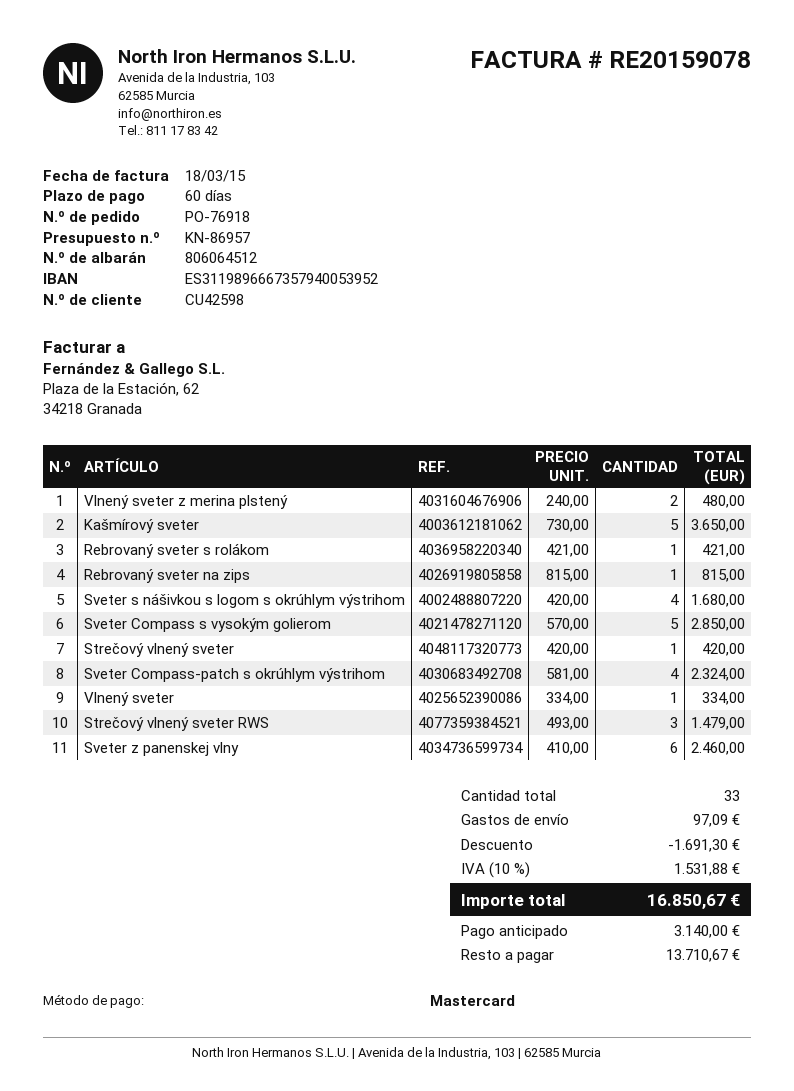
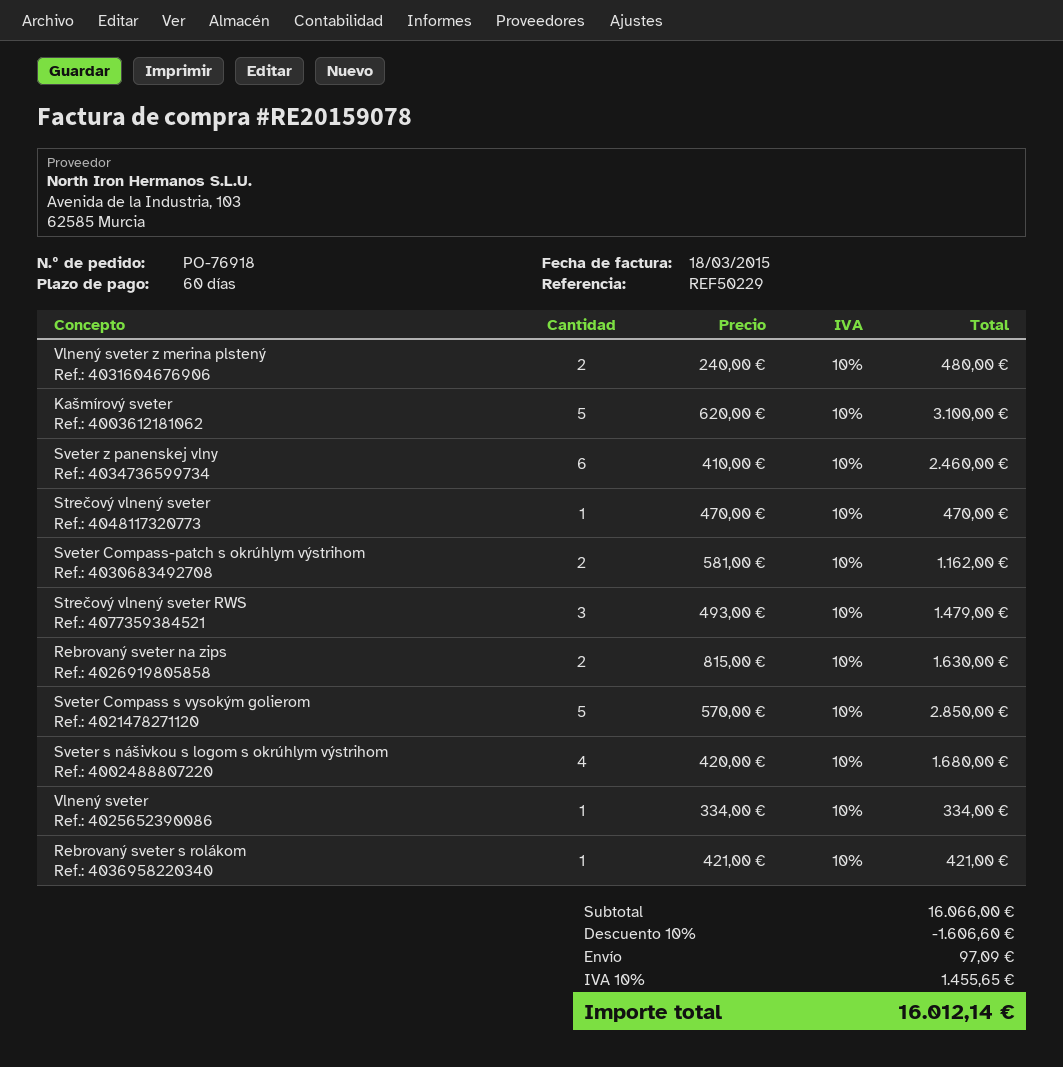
Kašmírový sveter: 5 x 730.00 = 3650.00 -> 5 x 620.00 = 3100.00
Rebrovaný sveter na zips: 1 x 815.00 = 815.00 -> 2 x 815.00 = 1630.00
Strečový vlnený sveter: 1 x 420.00 = 420.00 -> 1 x 470.00 = 470.00
Sveter Compass-patch s okrúhlym výstrihom: 4 x 581.00 = 2324.00 -> 2 x 581.00 = 1162.00
discount: 1691.30 -> 1606.60
tax: 10% = 1531.88 -> 10% = 1455.65
total: 16850.67 -> 16012.14

